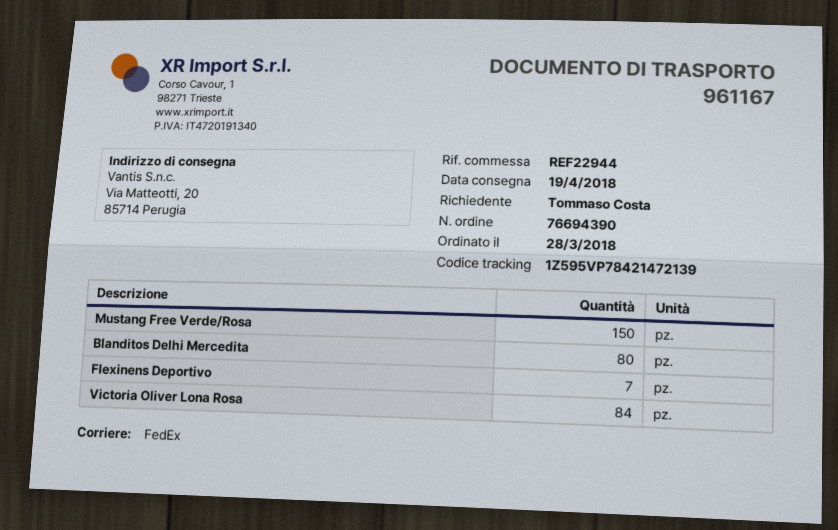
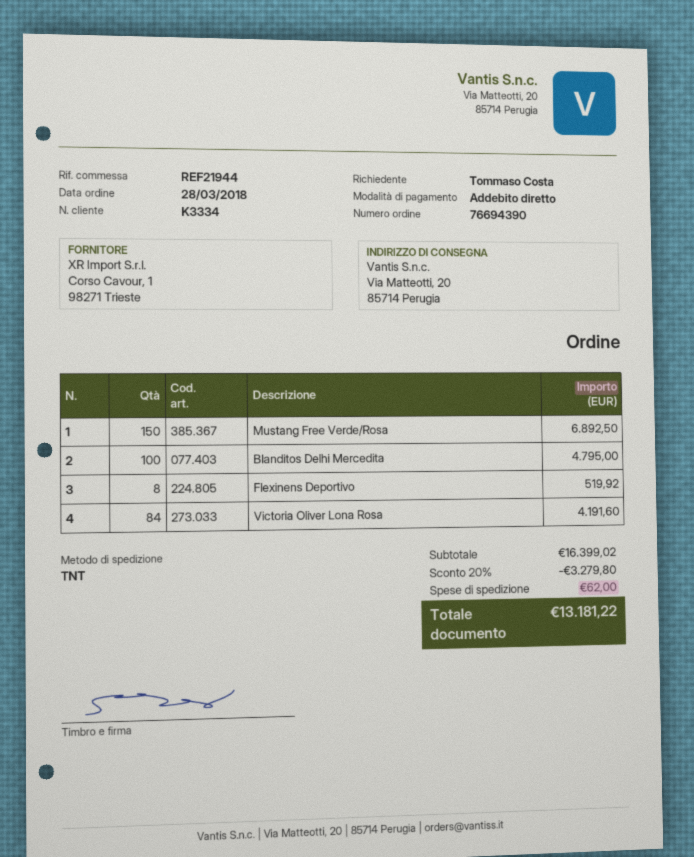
reference: REF22944 -> REF21944
shipping method: FedEx -> TNT
Blanditos Delhi Mercedita: 80 -> 100
Flexinens Deportivo: 7 -> 8

